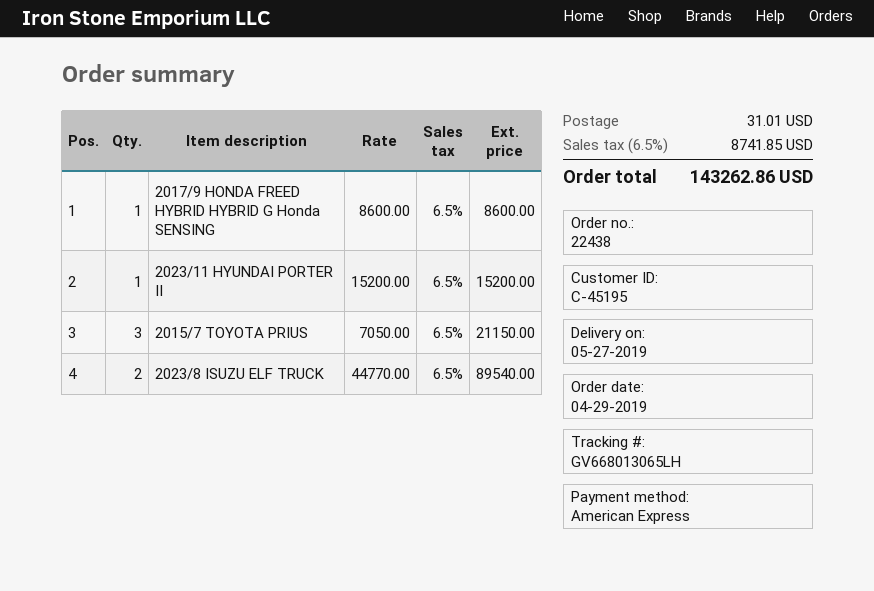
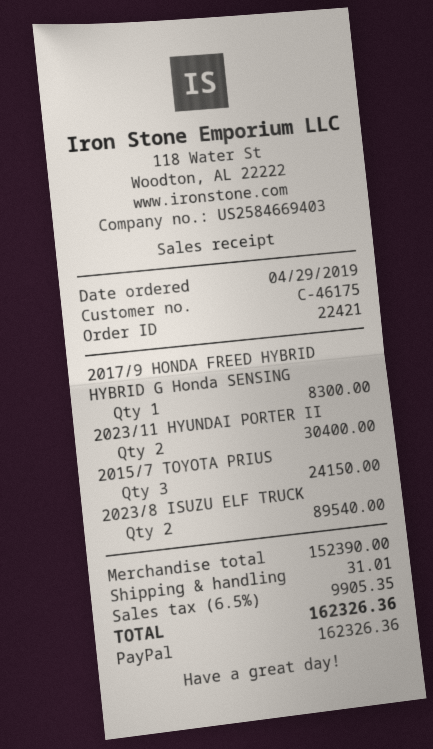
order number: 22438 -> 22421
customer number: C-45195 -> C-46175
payment method: American Express -> PayPal
2017/9 HONDA FREED HYBRID HYBRID G Honda SENSING: 1 for 8600.00 -> 1 for 8300.00
2023/11 HYUNDAI PORTER II: 1 for 15200.00 -> 2 for 30400.00
2015/7 TOYOTA PRIUS: 3 for 21150.00 -> 3 for 24150.00
tax: 6.5% = 8741.85 -> 6.5% = 9905.35
total: 143262.86 -> 162326.36

